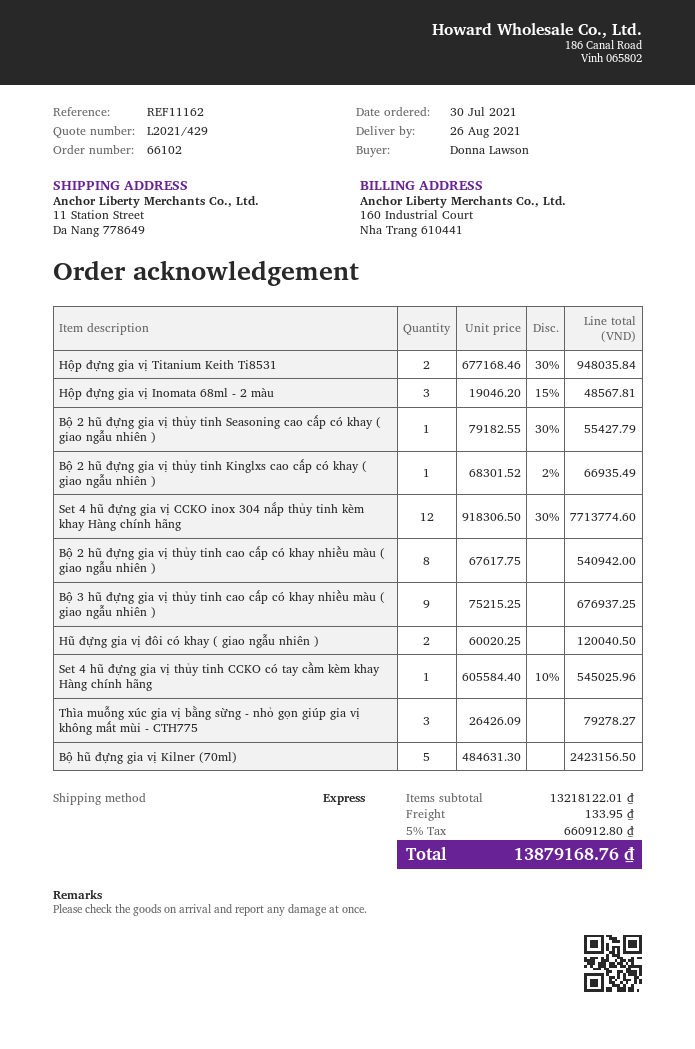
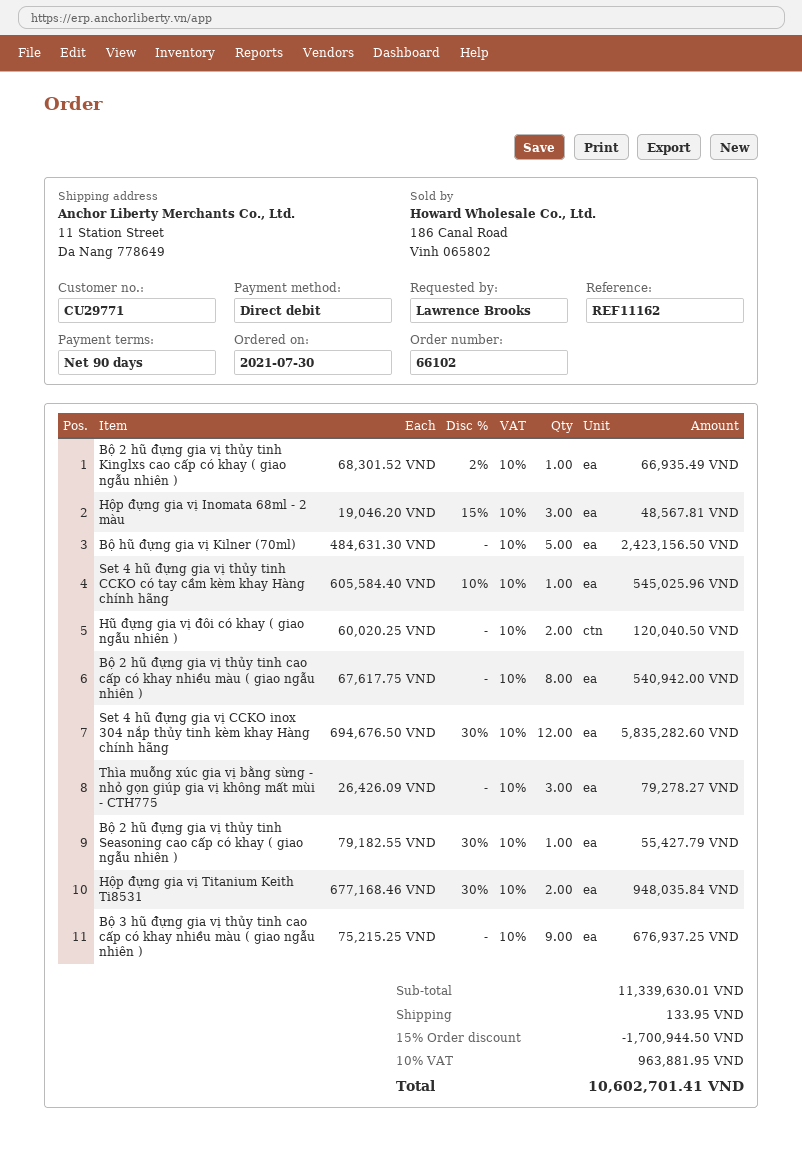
ordered by: Donna Lawson -> Lawrence Brooks
Set 4 hũ đựng gia vị CCKO inox 304 nắp thủy tinh kèm khay Hàng chính hãng: 12 x 918306.50 - 30% = 7713774.60 -> 12 x 694676.50 - 30% = 5835282.60
subtotal: 13218122.01 -> 11339630.01
discount: none -> 15% = 1700944.50
tax: 5% = 660912.80 -> 10% = 963881.95
total: 13879168.76 -> 10602701.41

